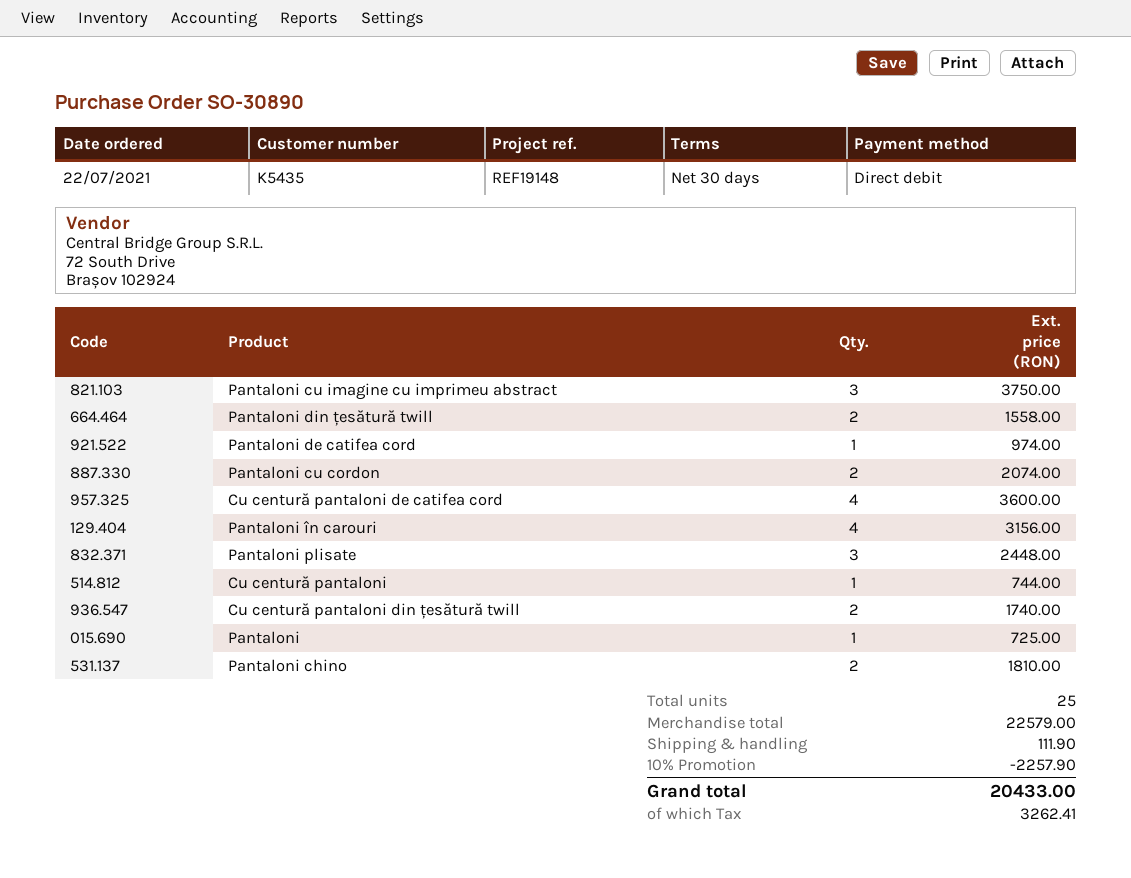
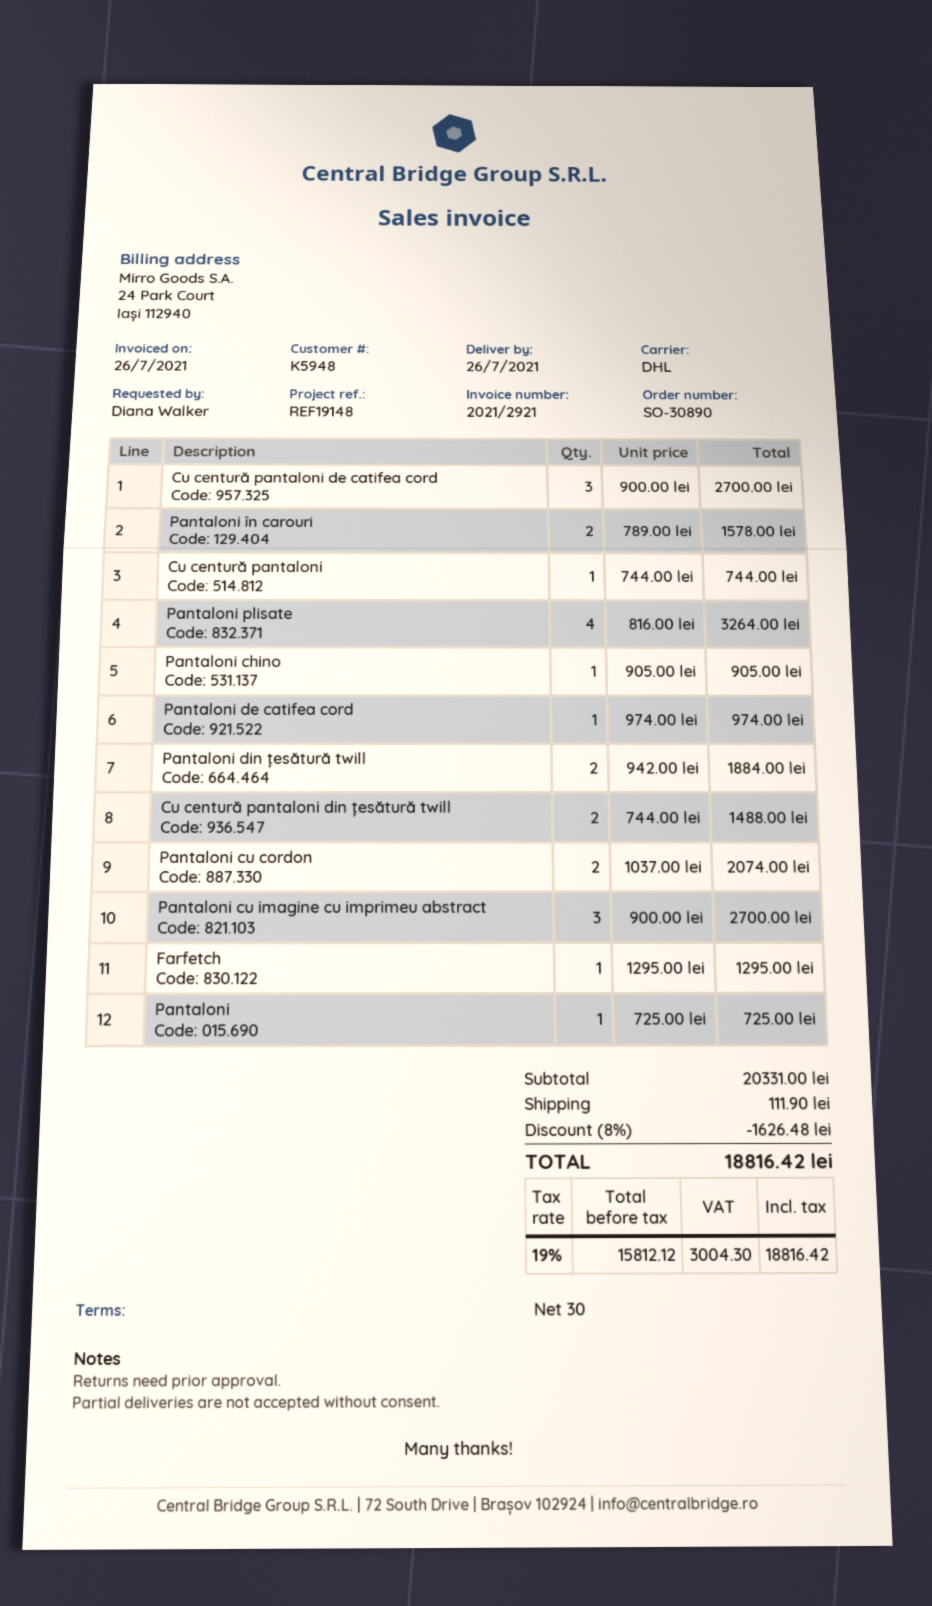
customer number: K5435 -> K5948
Pantaloni cu imagine cu imprimeu abstract: 3 for 3750.00 -> 3 for 2700.00
Pantaloni din țesătură twill: 2 for 1558.00 -> 2 for 1884.00
Cu centură pantaloni de catifea cord: 4 for 3600.00 -> 3 for 2700.00
Pantaloni în carouri: 4 for 3156.00 -> 2 for 1578.00
Pantaloni plisate: 3 for 2448.00 -> 4 for 3264.00
Cu centură pantaloni din țesătură twill: 2 for 1740.00 -> 2 for 1488.00
Pantaloni chino: 2 for 1810.00 -> 1 for 905.00
Farfetch: none -> 1 for 1295.00
subtotal: 22579.00 -> 20331.00
discount: 10% = 2257.90 -> 8% = 1626.48
tax: 3262.41 -> 3004.30
total: 20433.00 -> 18816.42

